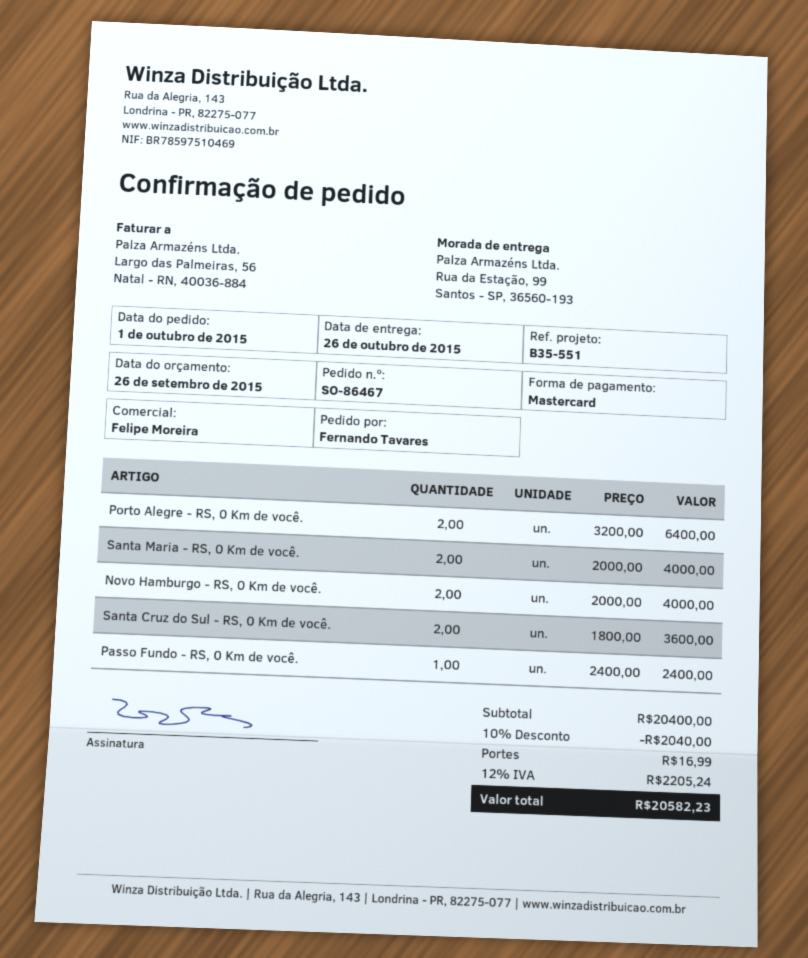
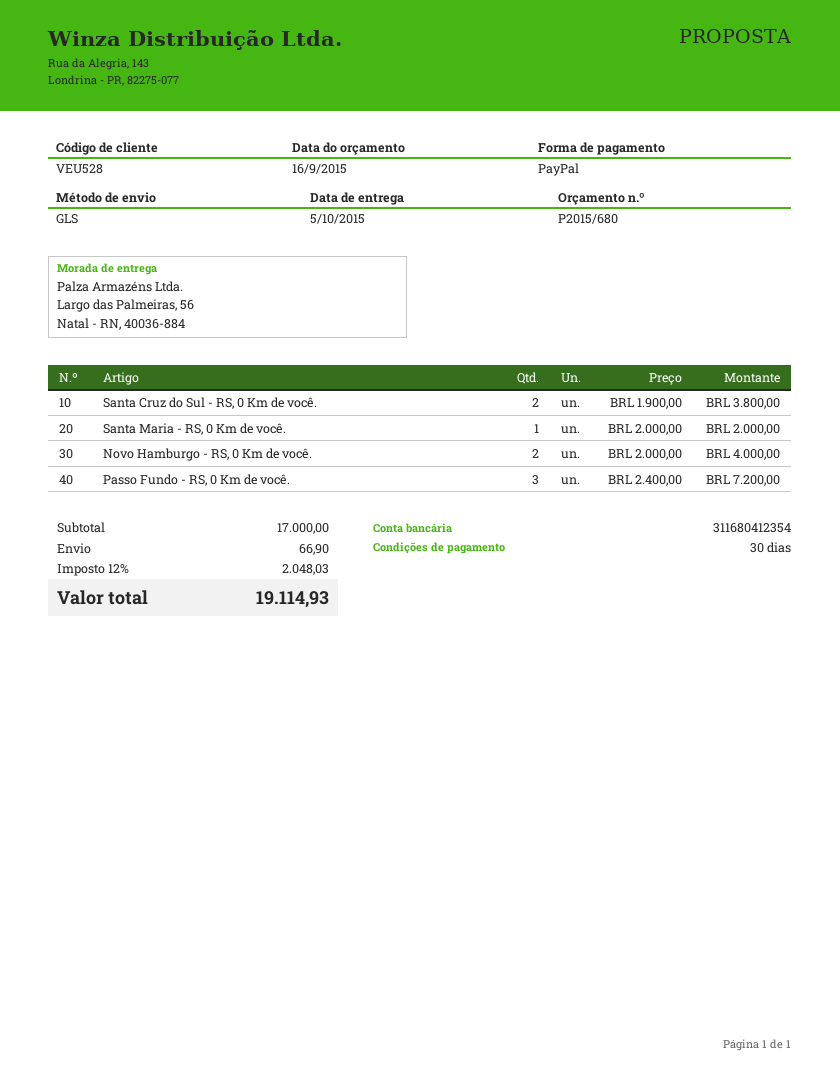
quote date: 2015-09-26 -> 2015-09-16
delivery date: 2015-10-26 -> 2015-10-05
payment method: Mastercard -> PayPal
ship to: Rua da Estação, 99, Santos - SP, 36560-193 -> Largo das Palmeiras, 56, Natal - RN, 40036-884
Porto Alegre - RS, 0 Km de você.: 2 x 3200.00 = 6400.00 -> none
Santa Maria - RS, 0 Km de você.: 2 x 2000.00 = 4000.00 -> 1 x 2000.00 = 2000.00
Santa Cruz do Sul - RS, 0 Km de você.: 2 x 1800.00 = 3600.00 -> 2 x 1900.00 = 3800.00
Passo Fundo - RS, 0 Km de você.: 1 x 2400.00 = 2400.00 -> 3 x 2400.00 = 7200.00
subtotal: 20400.00 -> 17000.00
discount: 10% = 2040.00 -> none
shipping: 16.99 -> 66.90
tax: 12% = 2205.24 -> 12% = 2048.03
total: 20582.23 -> 19114.93

